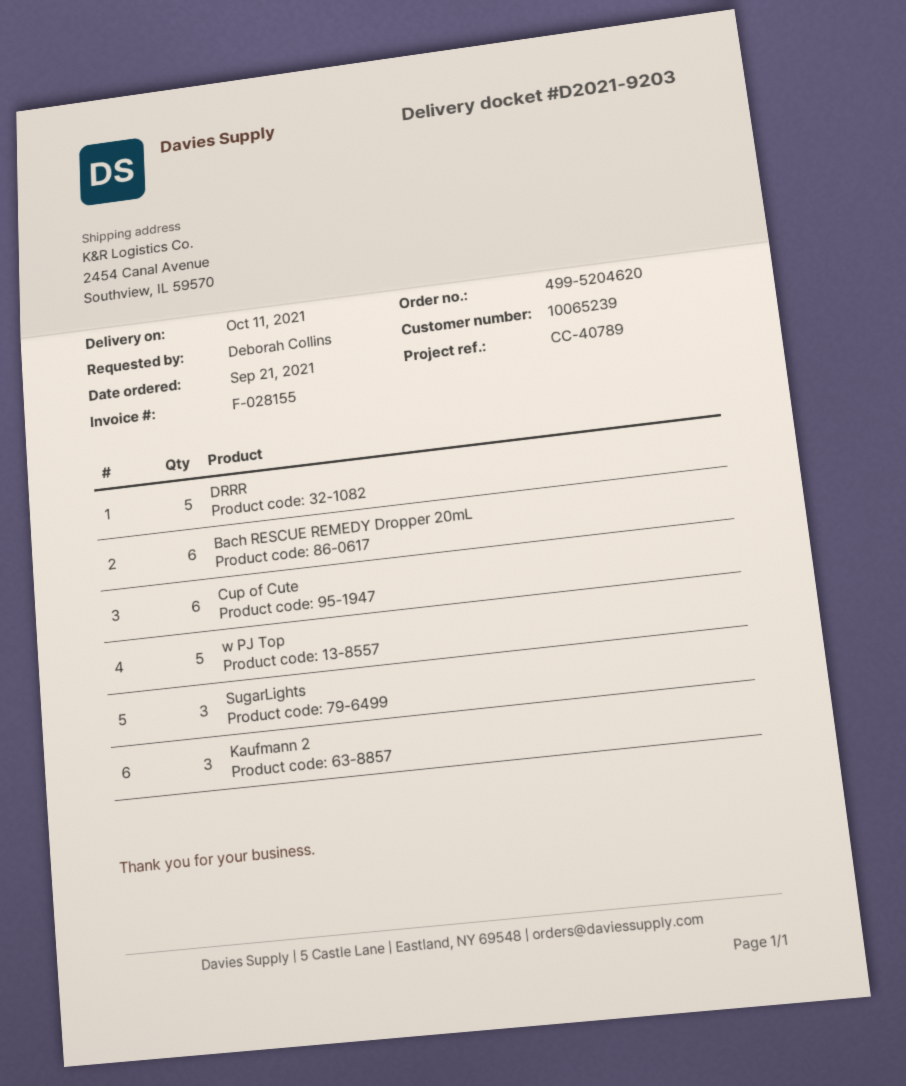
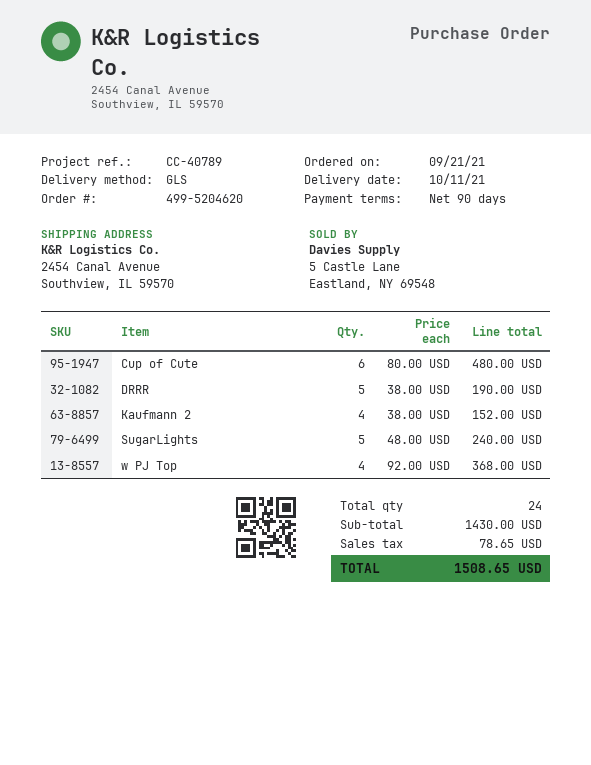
Bach RESCUE REMEDY Dropper 20mL: 6 -> none
w PJ Top: 5 -> 4
SugarLights: 3 -> 5
Kaufmann 2: 3 -> 4

